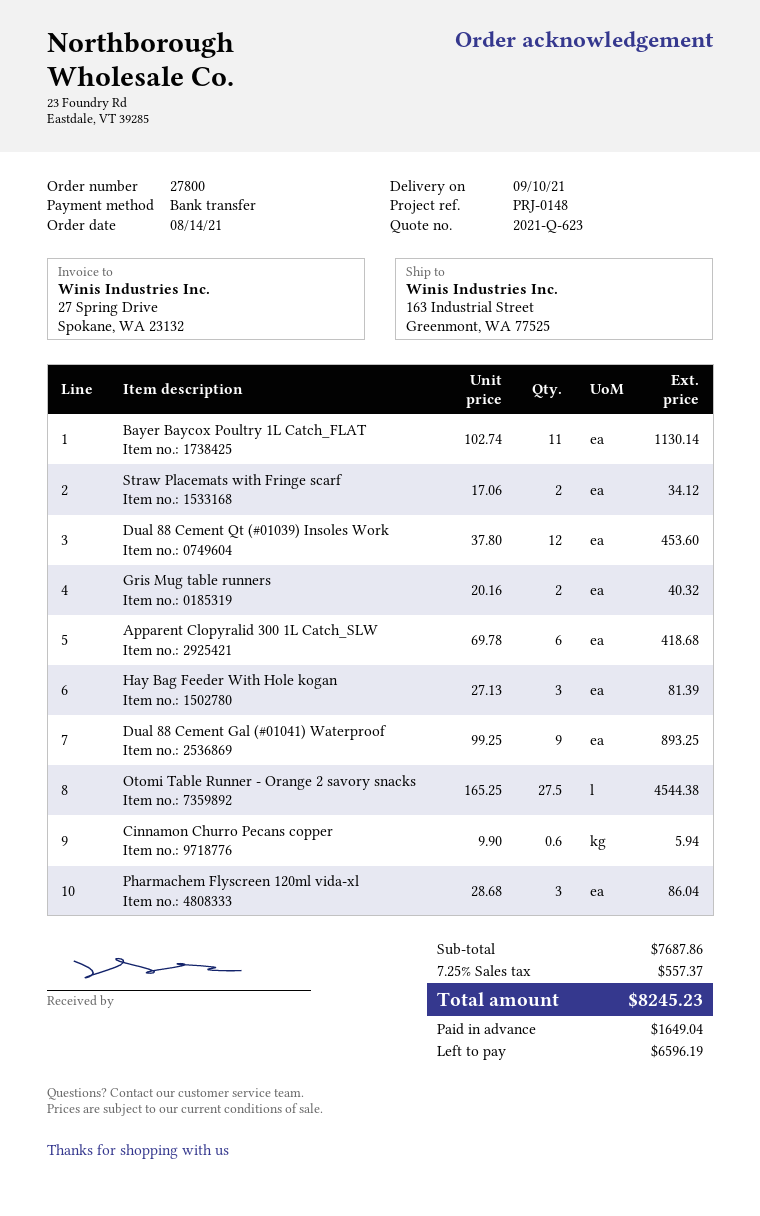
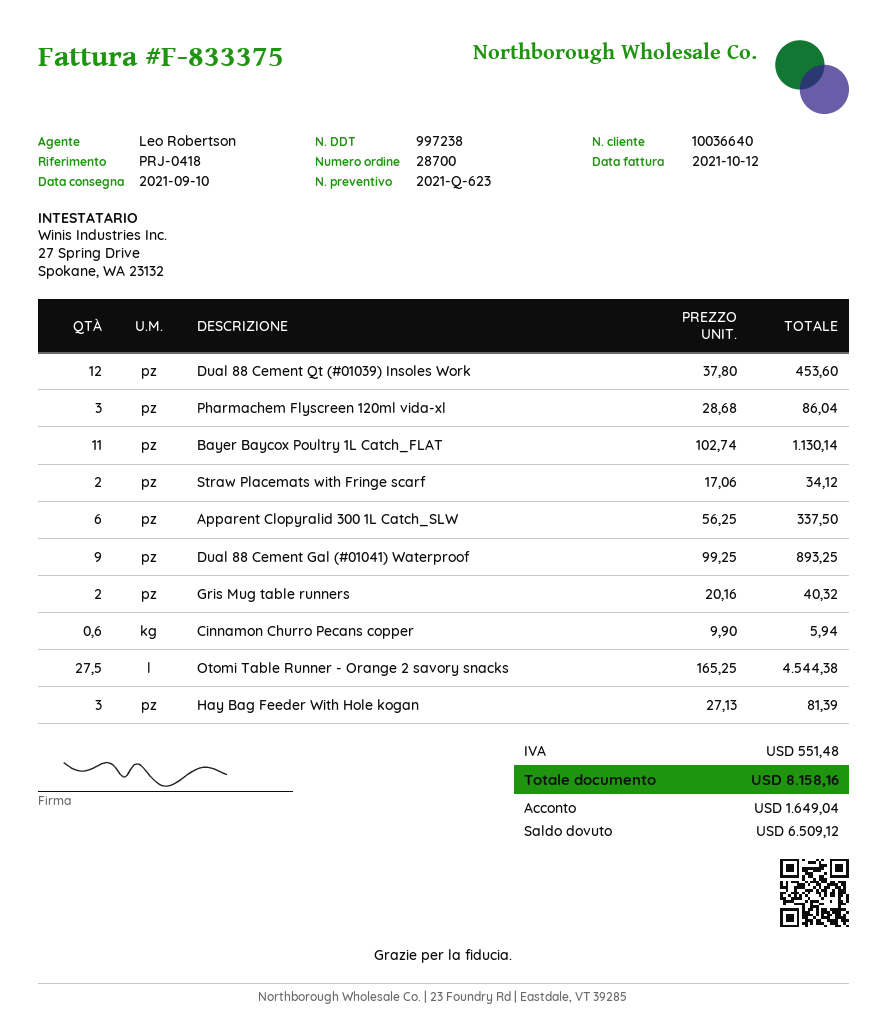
order number: 27800 -> 28700
reference: PRJ-0148 -> PRJ-0418
Apparent Clopyralid 300 1L Catch_SLW: 6 x 69.78 = 418.68 -> 6 x 56.25 = 337.50
tax: 557.37 -> 551.48
total: 8245.23 -> 8158.16
balance: 6596.19 -> 6509.12

